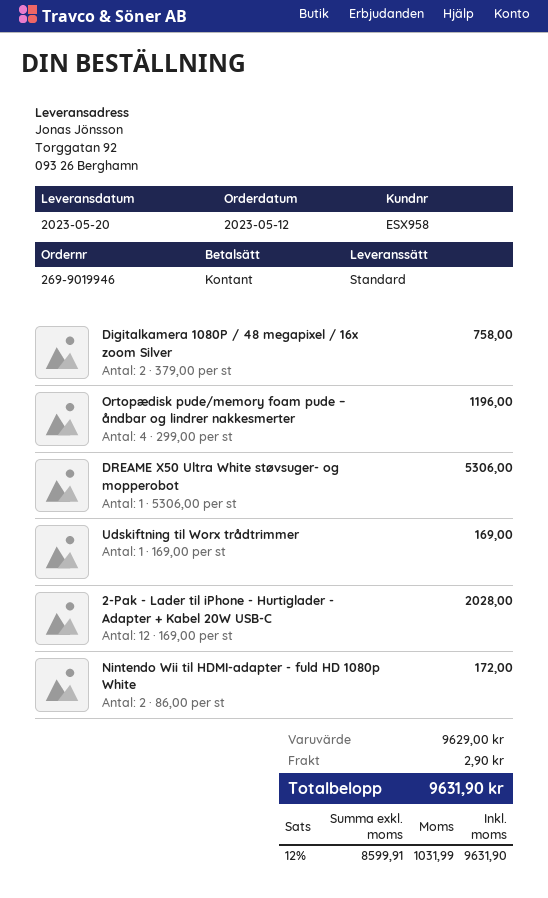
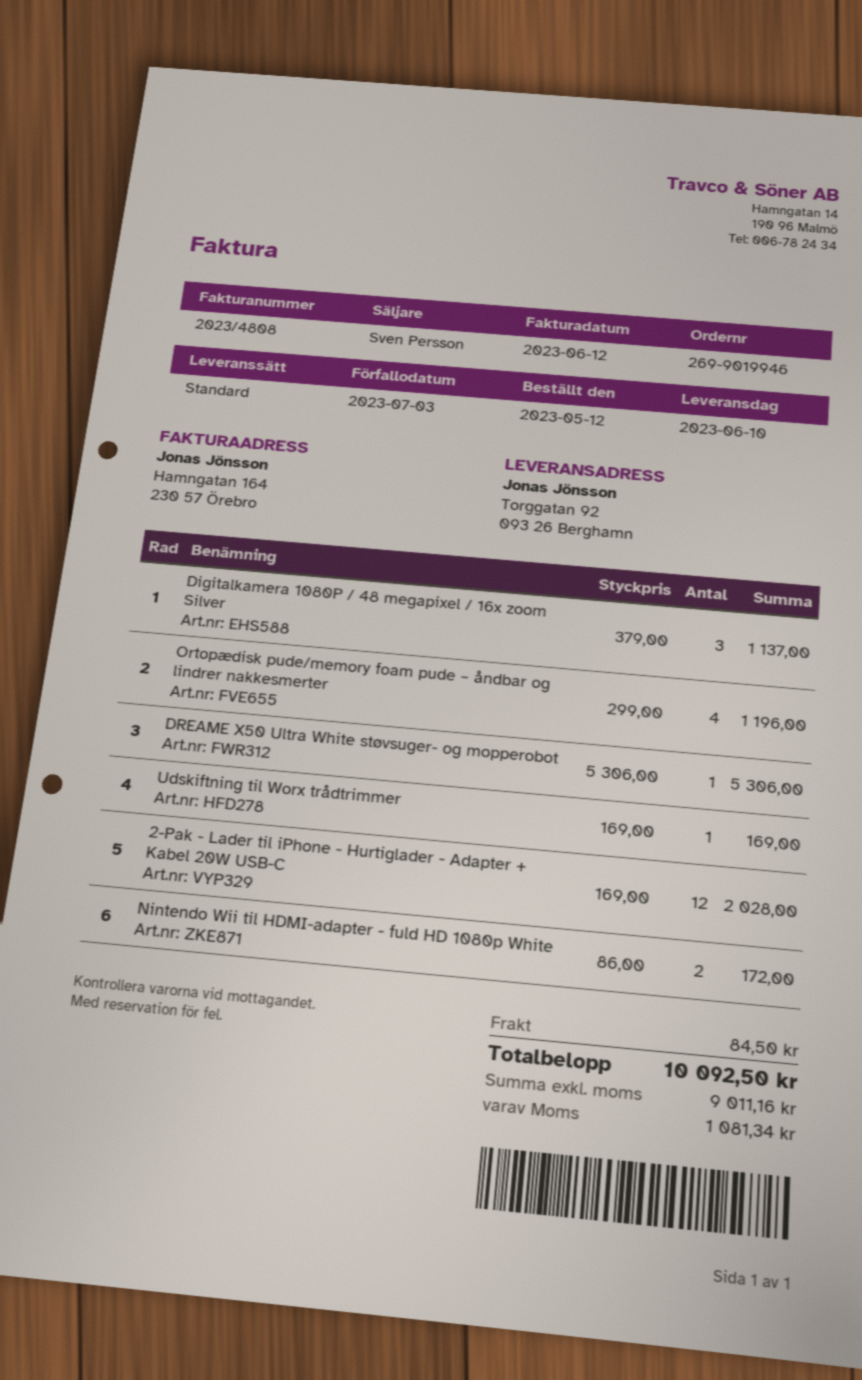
delivery date: 2023-05-20 -> 2023-06-10
Digitalkamera 1080P / 48 megapixel / 16x zoom Silver: 2 x 379.00 = 758.00 -> 3 x 379.00 = 1137.00
shipping: 2.90 -> 84.50
net: 8599.91 -> 9011.16
tax: 1031.99 -> 1081.34
total: 9631.90 -> 10092.50

